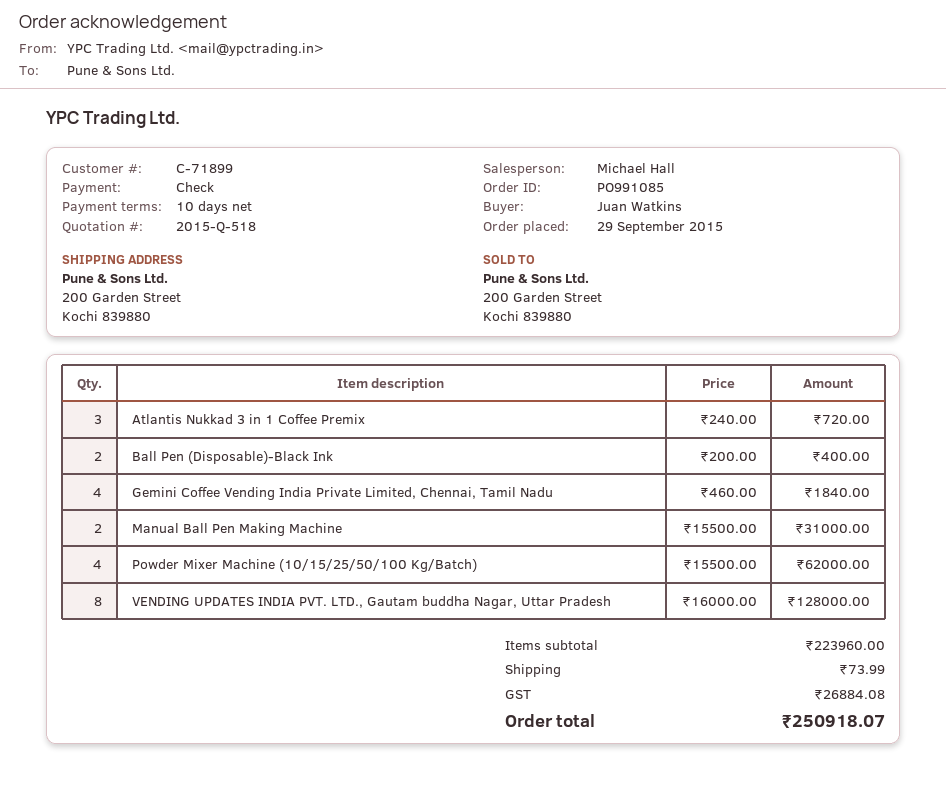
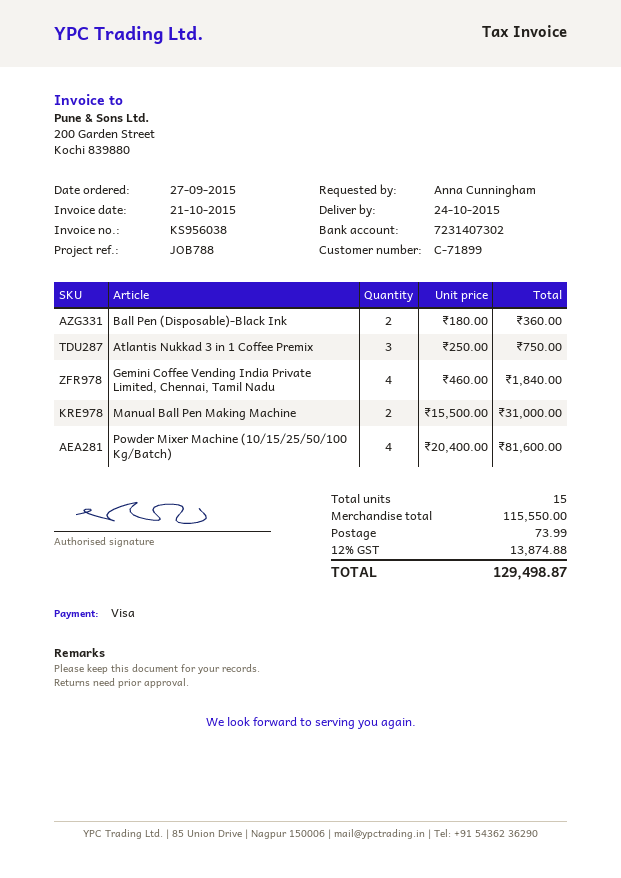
order date: 2015-09-29 -> 2015-09-27
ordered by: Juan Watkins -> Anna Cunningham
payment method: cheque -> Visa
Atlantis Nukkad 3 in 1 Coffee Premix: 3 x 240.00 = 720.00 -> 3 x 250.00 = 750.00
Ball Pen (Disposable)-Black Ink: 2 x 200.00 = 400.00 -> 2 x 180.00 = 360.00
Powder Mixer Machine (10/15/25/50/100 Kg/Batch): 4 x 15500.00 = 62000.00 -> 4 x 20400.00 = 81600.00
VENDING UPDATES INDIA PVT. LTD., Gautam buddha Nagar, Uttar Pradesh: 8 x 16000.00 = 128000.00 -> none
subtotal: 223960.00 -> 115550.00
tax: 26884.08 -> 13874.88
total: 250918.07 -> 129498.87

